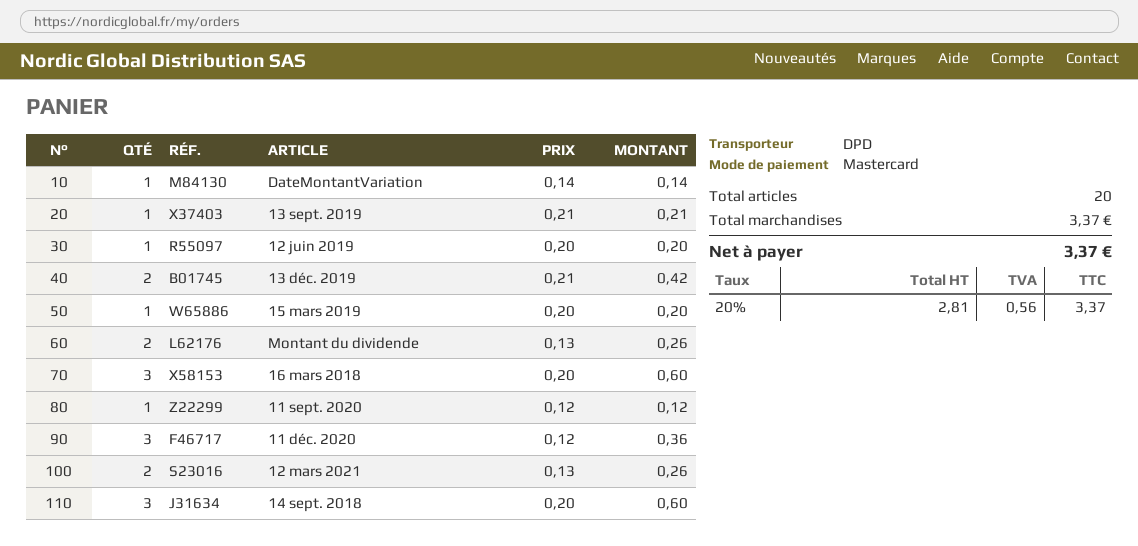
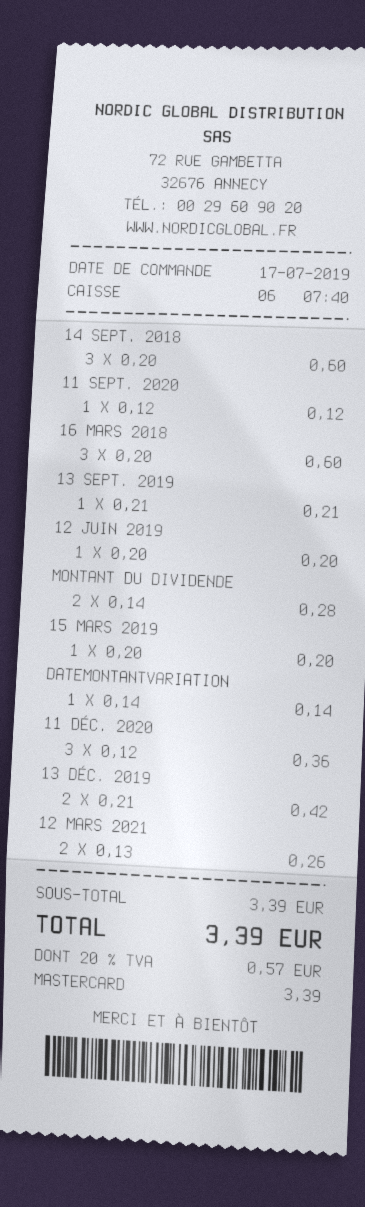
Montant du dividende: 2 x 0.13 = 0.26 -> 2 x 0.14 = 0.28
subtotal: 3.37 -> 3.39
tax: 20% = 0.56 -> 20% = 0.57
total: 3.37 -> 3.39

